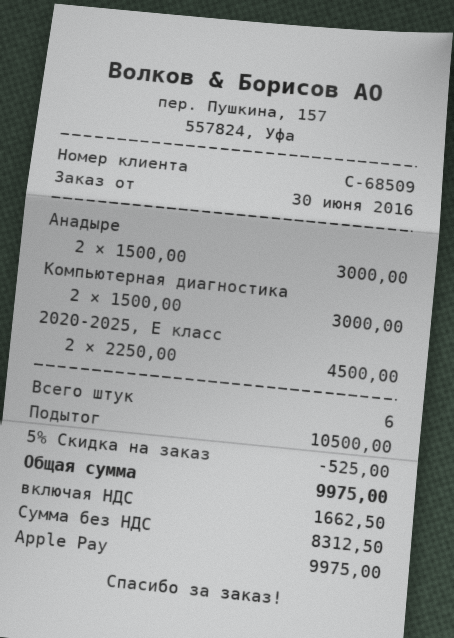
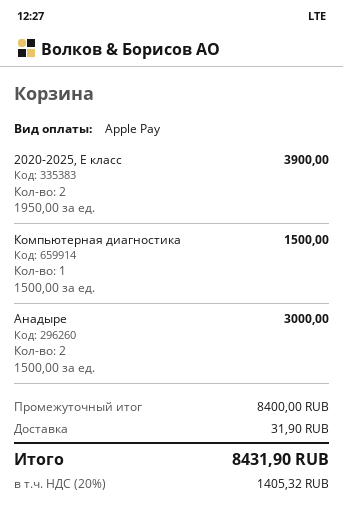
Компьютерная диагностика: 2 x 1500.00 = 3000.00 -> 1 x 1500.00 = 1500.00
2020-2025, E класс: 2 x 2250.00 = 4500.00 -> 2 x 1950.00 = 3900.00
subtotal: 10500.00 -> 8400.00
discount: 5% = 525.00 -> none
shipping: none -> 31.90
tax: 1662.50 -> 1405.32
total: 9975.00 -> 8431.90

